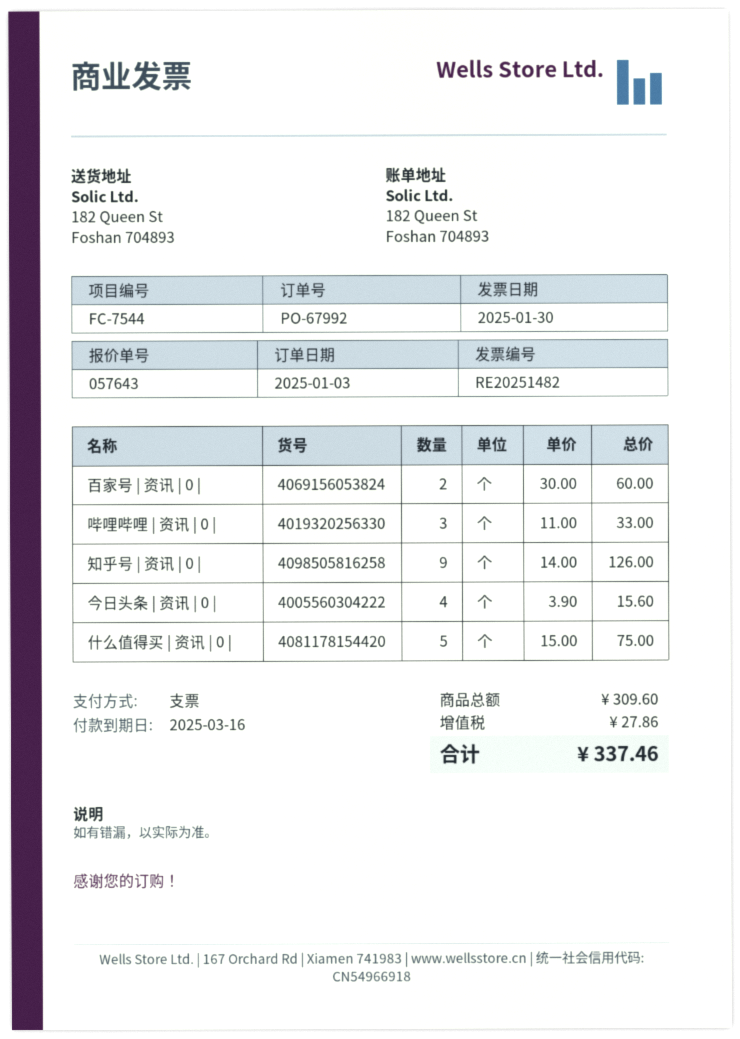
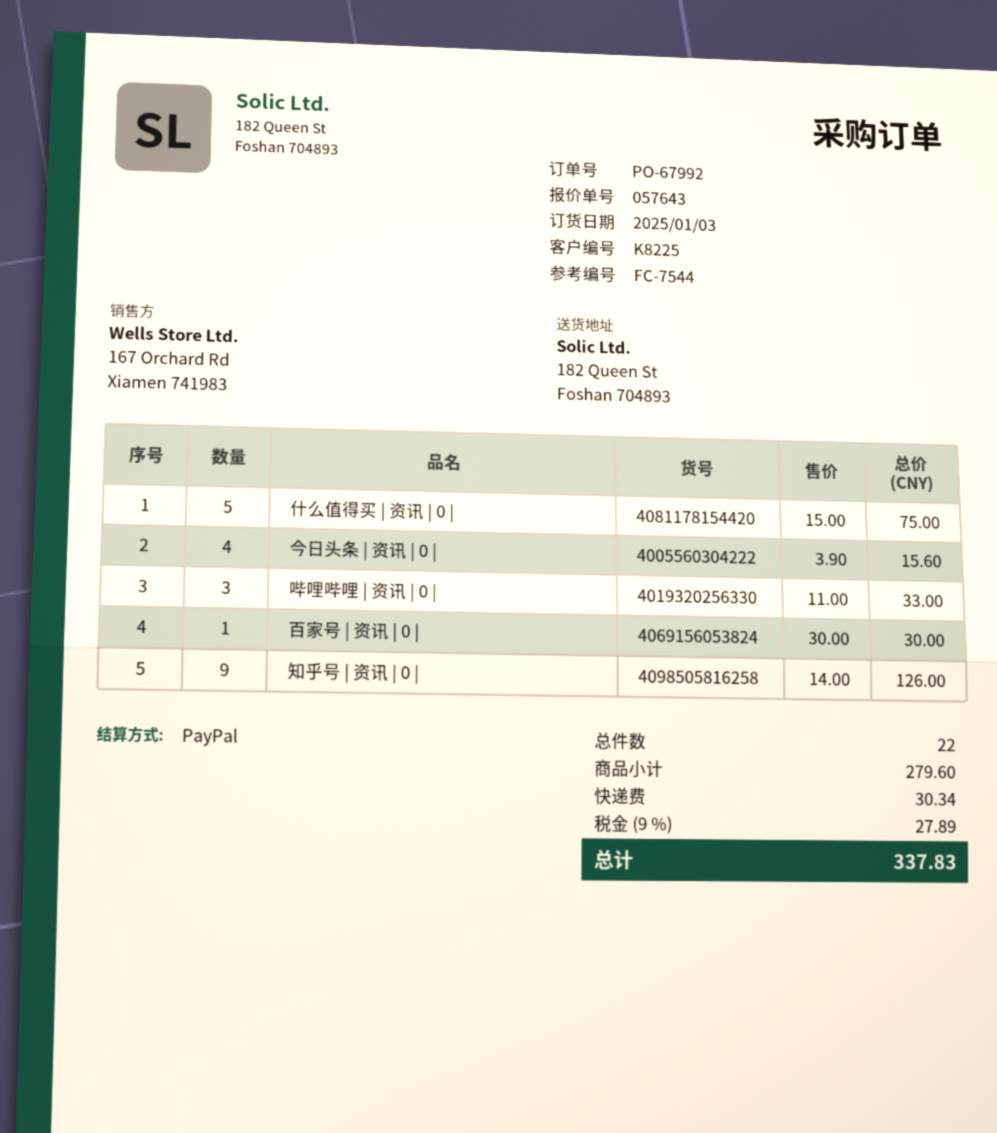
payment method: cheque -> PayPal
百家号 | 资讯 | 0 |: 2 x 30.00 = 60.00 -> 1 x 30.00 = 30.00
subtotal: 309.60 -> 279.60
shipping: none -> 30.34
tax: 27.86 -> 27.89
total: 337.46 -> 337.83

